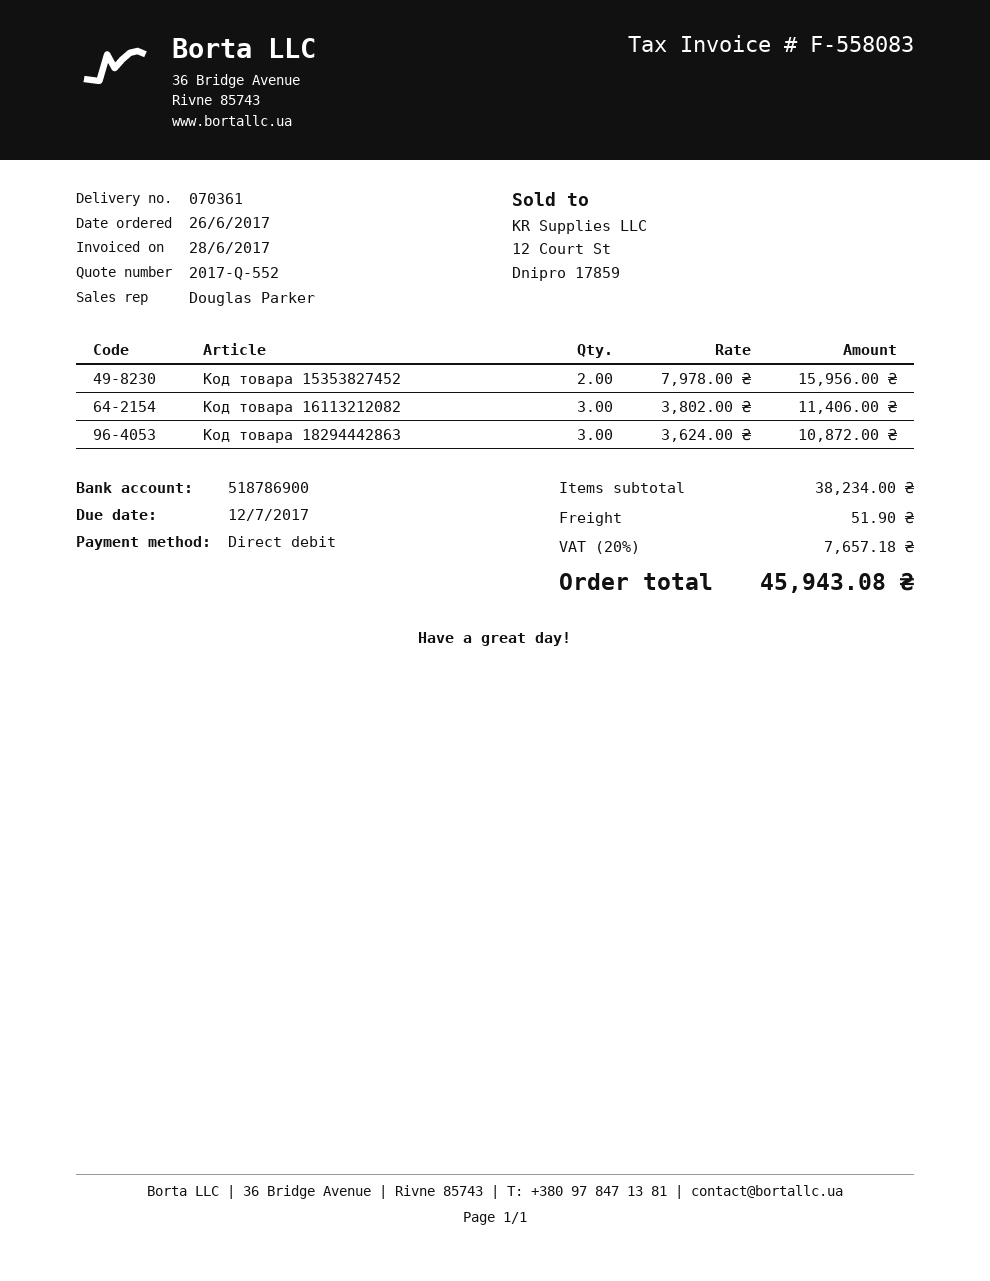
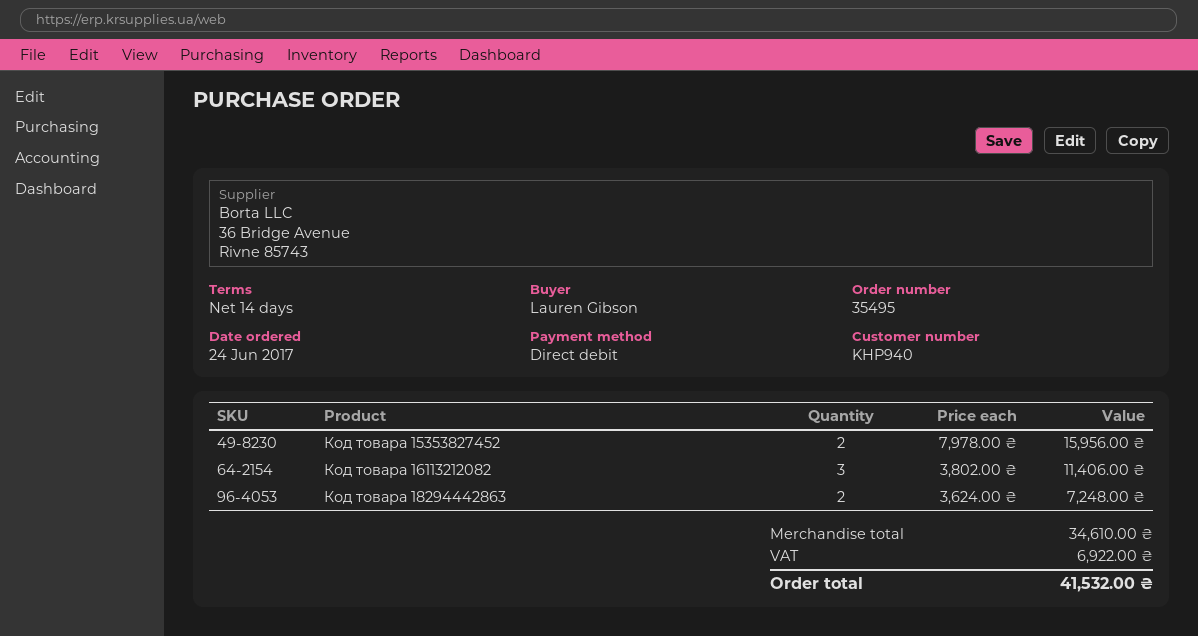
order date: 2017-06-26 -> 2017-06-24
Код товара 18294442863: 3 x 3624.00 = 10872.00 -> 2 x 3624.00 = 7248.00
subtotal: 38234.00 -> 34610.00
shipping: 51.90 -> none
tax: 7657.18 -> 6922.00
total: 45943.08 -> 41532.00

